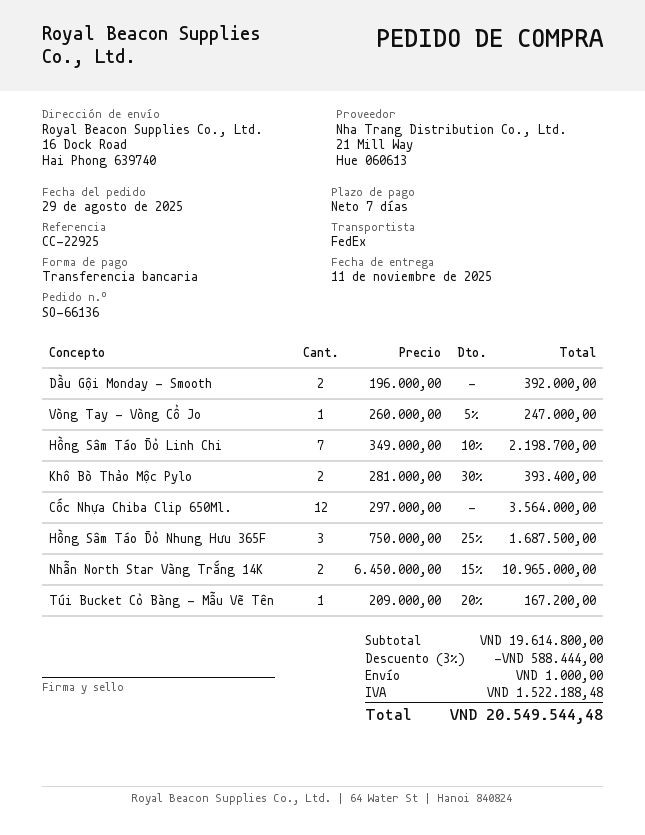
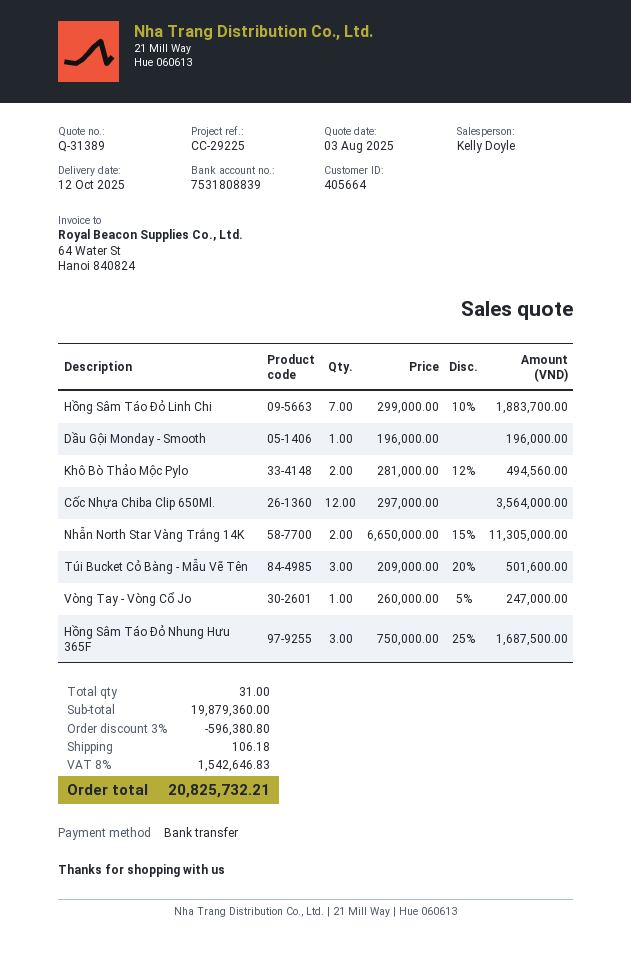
delivery date: 2025-11-11 -> 2025-10-12
reference: CC-22925 -> CC-29225
Dầu Gội Monday - Smooth: 2 x 196000.00 = 392000.00 -> 1 x 196000.00 = 196000.00
Hồng Sâm Táo Đỏ Linh Chi: 7 x 349000.00 - 10% = 2198700.00 -> 7 x 299000.00 - 10% = 1883700.00
Khô Bò Thảo Mộc Pylo: 2 x 281000.00 - 30% = 393400.00 -> 2 x 281000.00 - 12% = 494560.00
Nhẫn North Star Vàng Trắng 14K: 2 x 6450000.00 - 15% = 10965000.00 -> 2 x 6650000.00 - 15% = 11305000.00
Túi Bucket Cỏ Bàng - Mẫu Vẽ Tên: 1 x 209000.00 - 20% = 167200.00 -> 3 x 209000.00 - 20% = 501600.00
subtotal: 19614800.00 -> 19879360.00
discount: 3% = 588444.00 -> 3% = 596380.80
shipping: 1000.00 -> 106.18
tax: 1522188.48 -> 1542646.83
total: 20549544.48 -> 20825732.21

